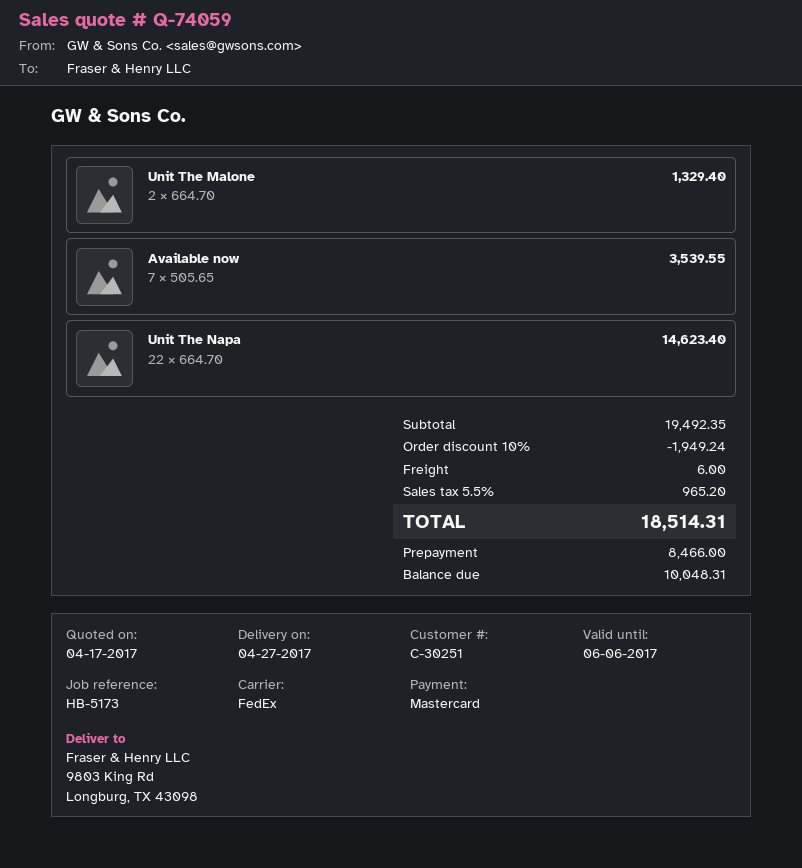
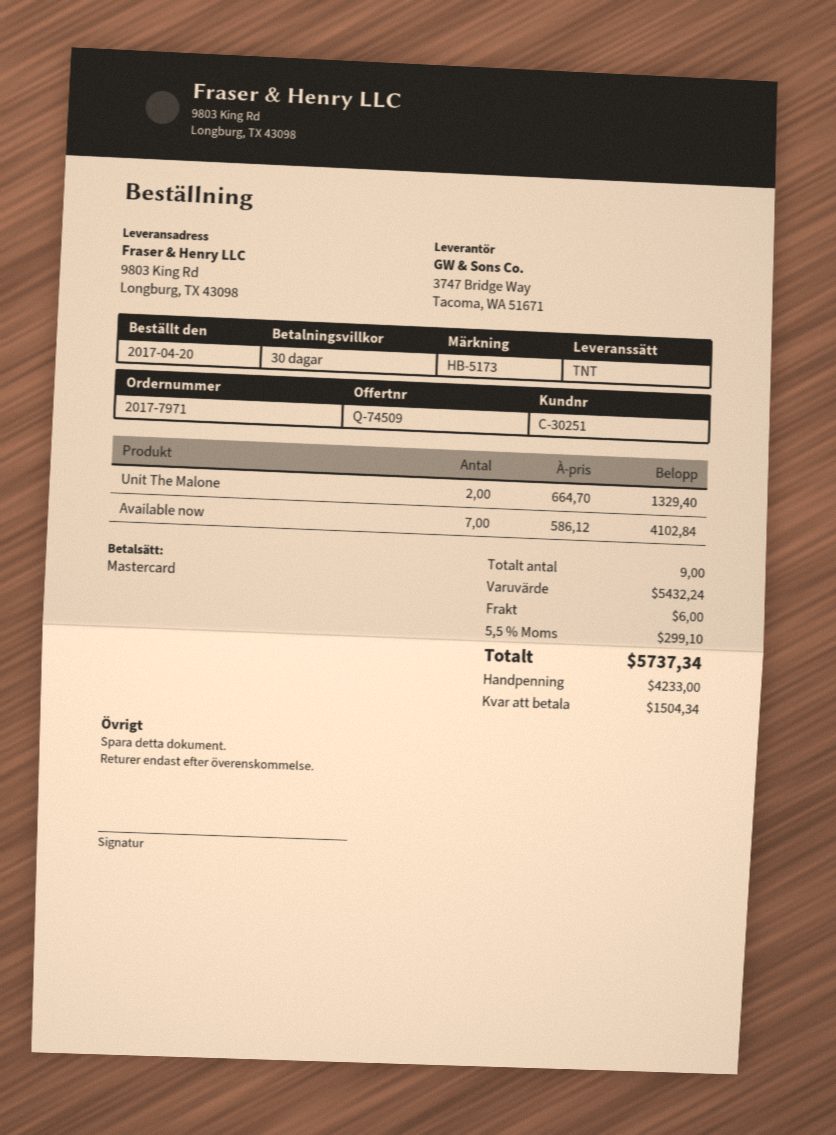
quote number: Q-74059 -> Q-74509
shipping method: FedEx -> TNT
Available now: 7 x 505.65 = 3539.55 -> 7 x 586.12 = 4102.84
Unit The Napa: 22 x 664.70 = 14623.40 -> none
subtotal: 19492.35 -> 5432.24
discount: 10% = 1949.24 -> none
tax: 5.5% = 965.20 -> 5.5% = 299.10
total: 18514.31 -> 5737.34
deposit: 8466.00 -> 4233.00
balance: 10048.31 -> 1504.34

